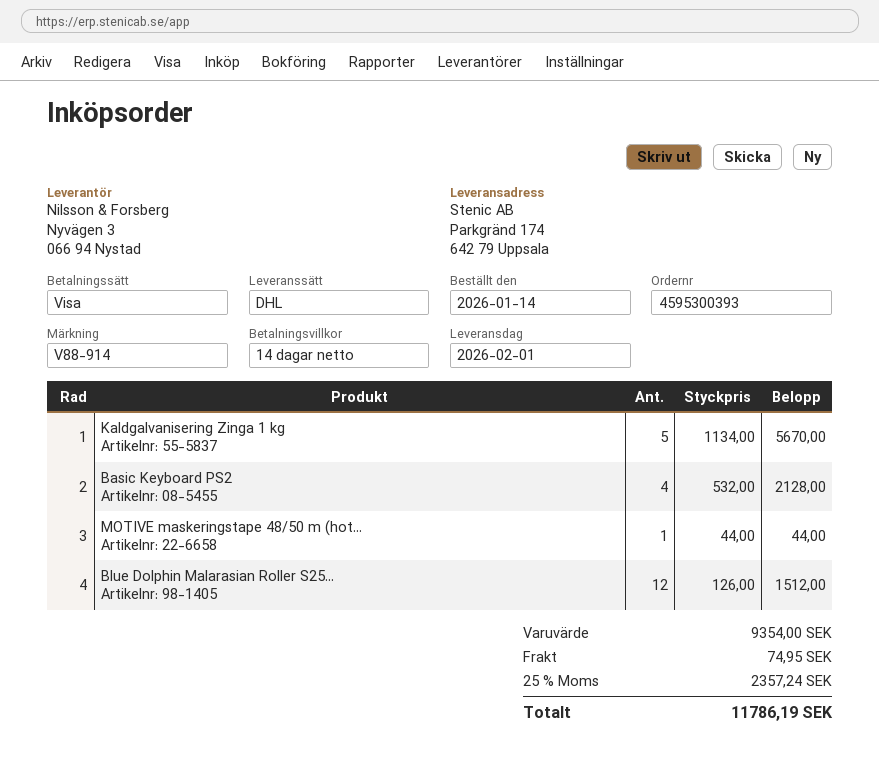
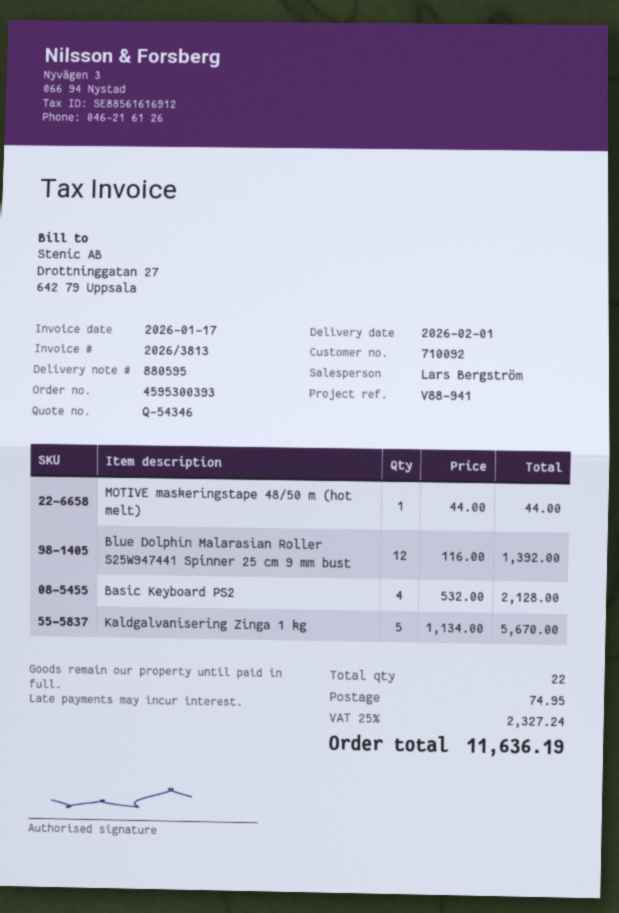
reference: V88-914 -> V88-941
Blue Dolphin Malarasian Roller S25...: 12 x 126.00 = 1512.00 -> 12 x 116.00 = 1392.00
tax: 25% = 2357.24 -> 25% = 2327.24
total: 11786.19 -> 11636.19

